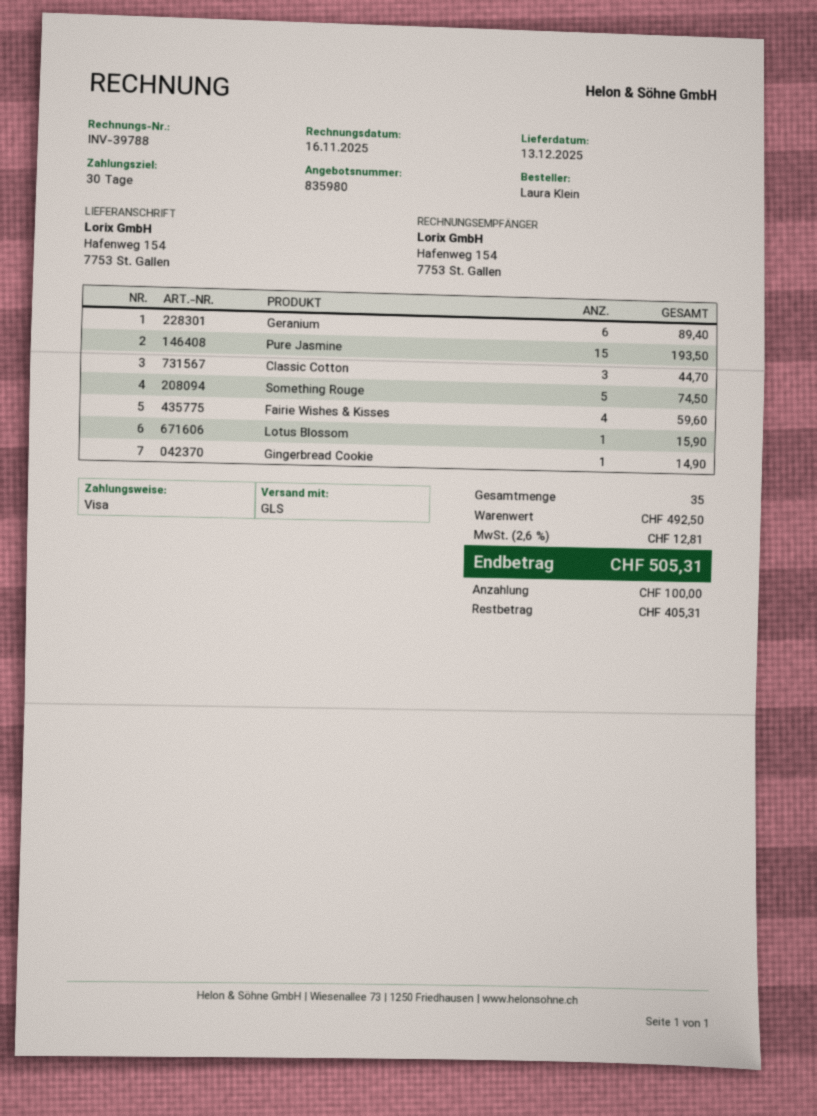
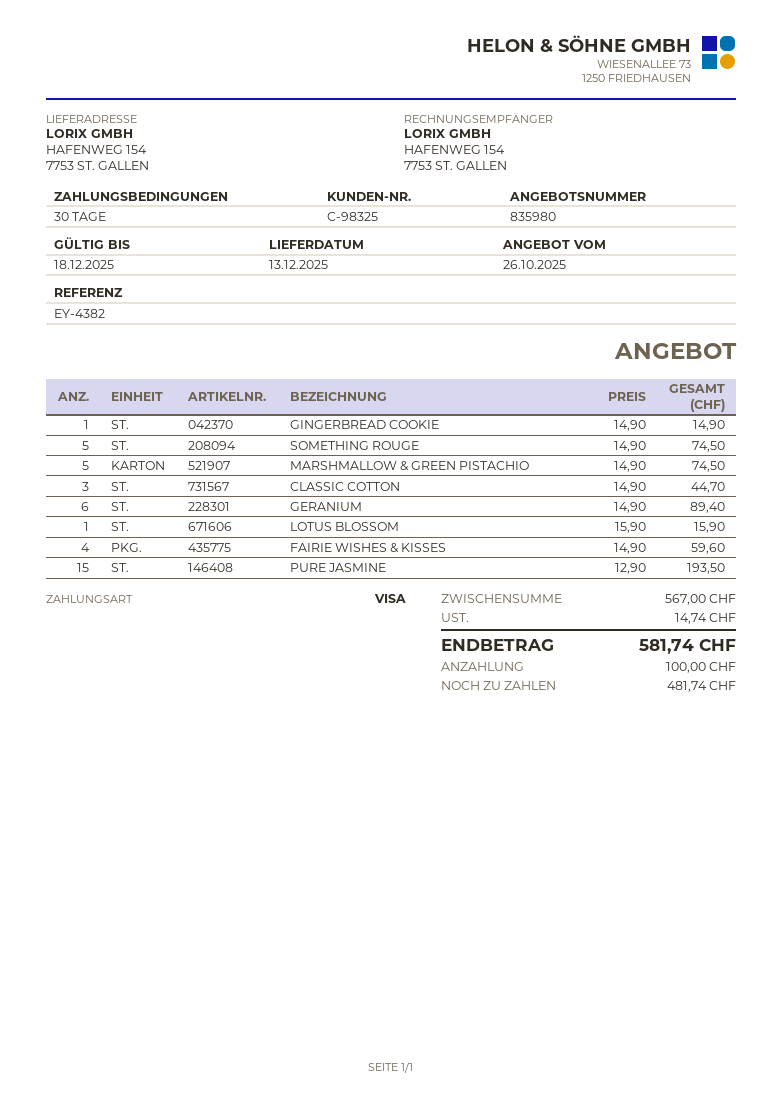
MARSHMALLOW & GREEN PISTACHIO: none -> 5 for 74.50
subtotal: 492.50 -> 567.00
tax: 12.81 -> 14.74
total: 505.31 -> 581.74
balance: 405.31 -> 481.74

